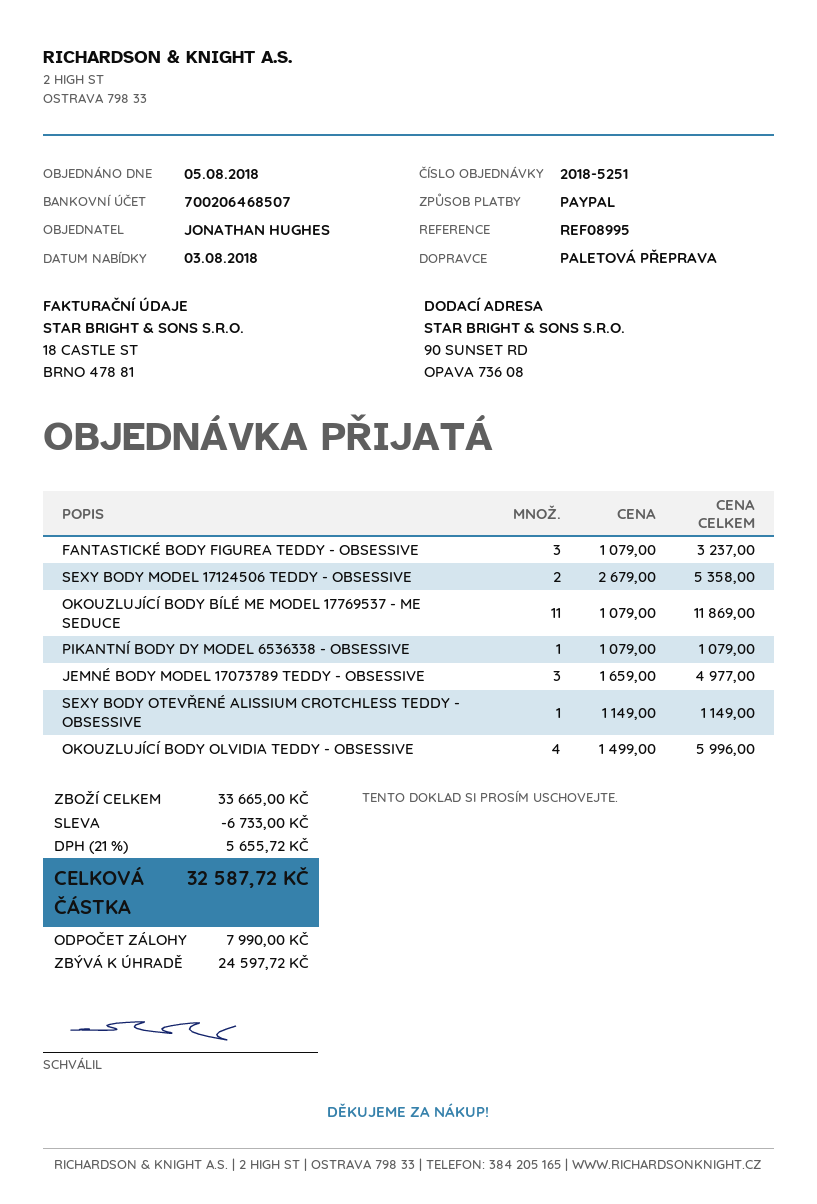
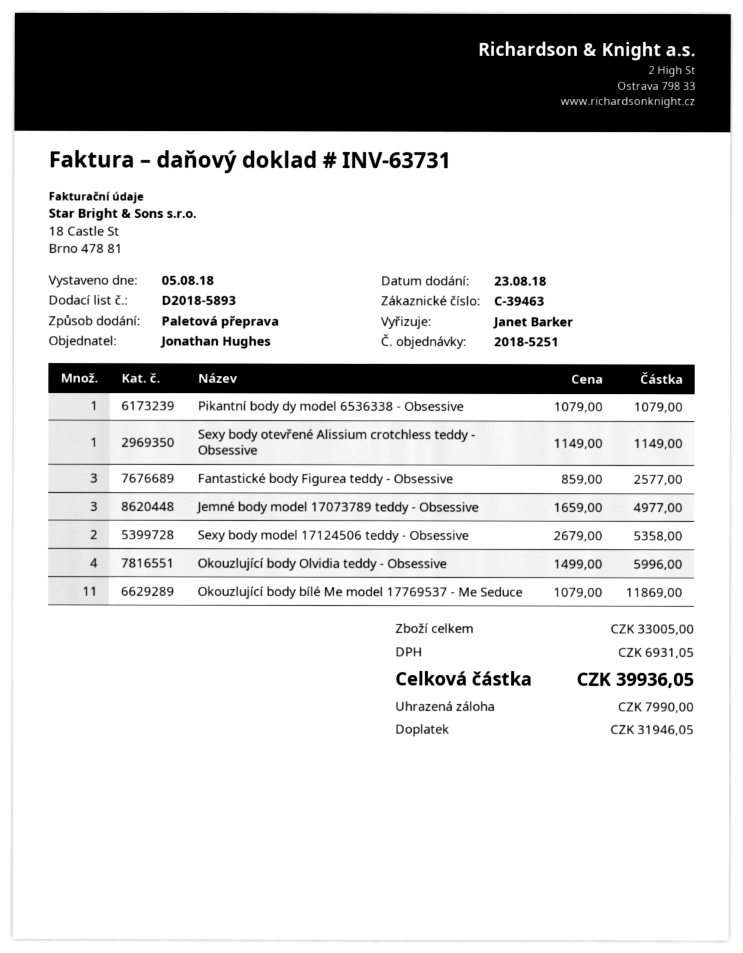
FANTASTICKÉ BODY FIGUREA TEDDY - OBSESSIVE: 3 x 1079.00 = 3237.00 -> 3 x 859.00 = 2577.00
subtotal: 33665.00 -> 33005.00
discount: 6733.00 -> none
tax: 5655.72 -> 6931.05
total: 32587.72 -> 39936.05
balance: 24597.72 -> 31946.05

